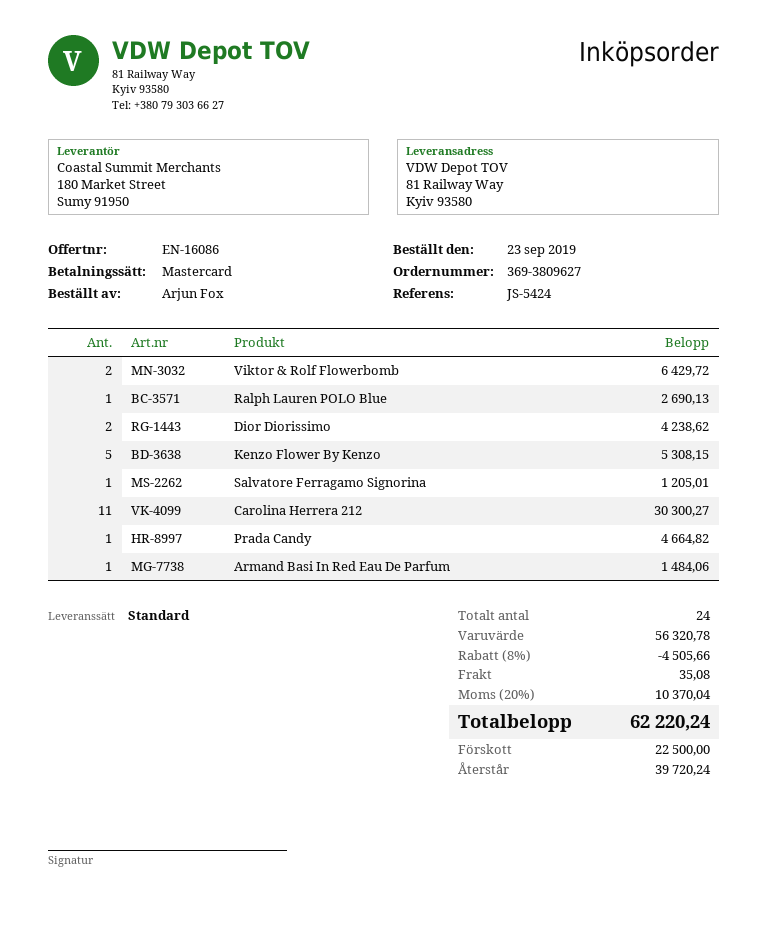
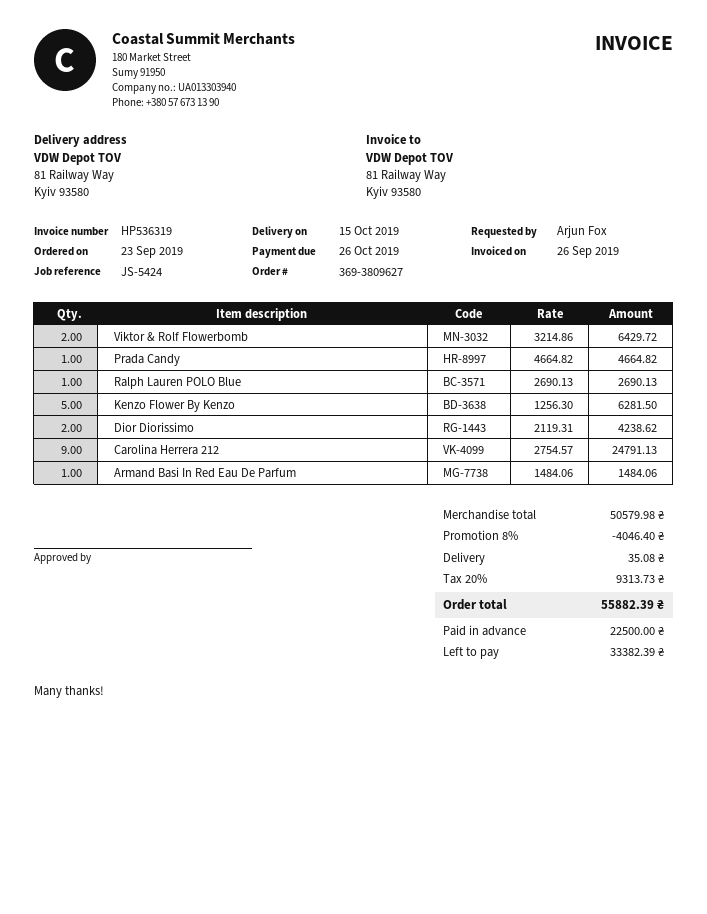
Kenzo Flower By Kenzo: 5 for 5308.15 -> 5 for 6281.50
Salvatore Ferragamo Signorina: 1 for 1205.01 -> none
Carolina Herrera 212: 11 for 30300.27 -> 9 for 24791.13
subtotal: 56320.78 -> 50579.98
discount: 8% = 4505.66 -> 8% = 4046.40
tax: 20% = 10370.04 -> 20% = 9313.73
total: 62220.24 -> 55882.39
balance: 39720.24 -> 33382.39

